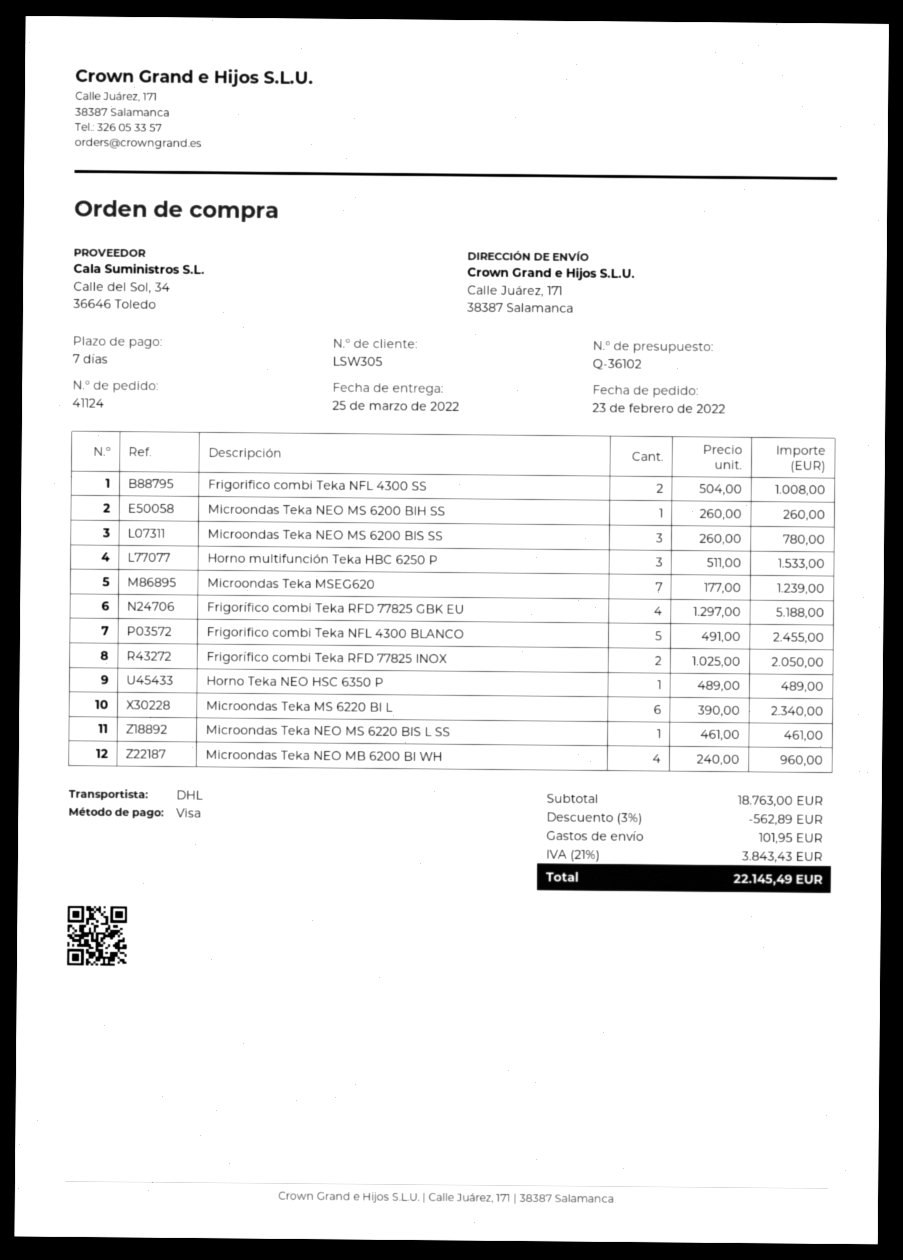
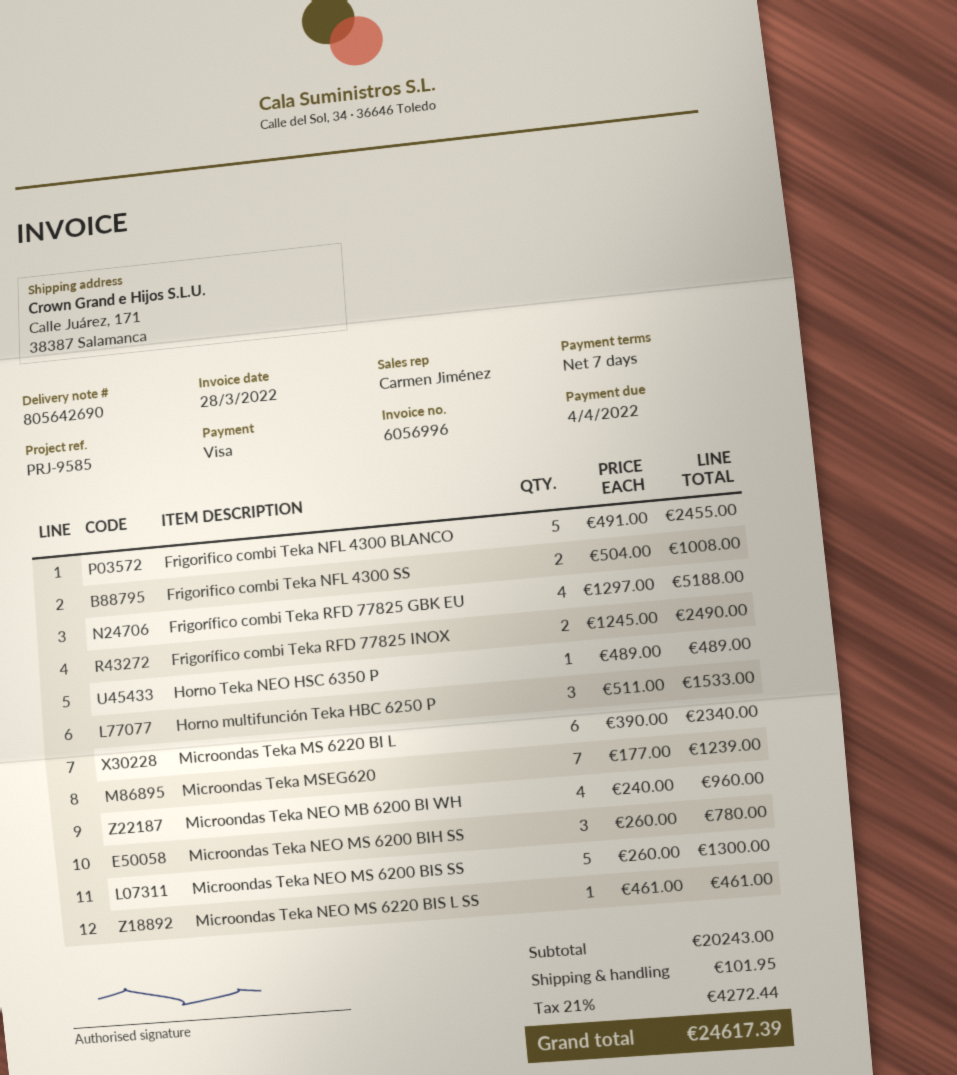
Microondas Teka NEO MS 6200 BIH SS: 1 x 260.00 = 260.00 -> 3 x 260.00 = 780.00
Microondas Teka NEO MS 6200 BIS SS: 3 x 260.00 = 780.00 -> 5 x 260.00 = 1300.00
Frigorífico combi Teka RFD 77825 INOX: 2 x 1025.00 = 2050.00 -> 2 x 1245.00 = 2490.00
subtotal: 18763.00 -> 20243.00
discount: 3% = 562.89 -> none
tax: 21% = 3843.43 -> 21% = 4272.44
total: 22145.49 -> 24617.39

